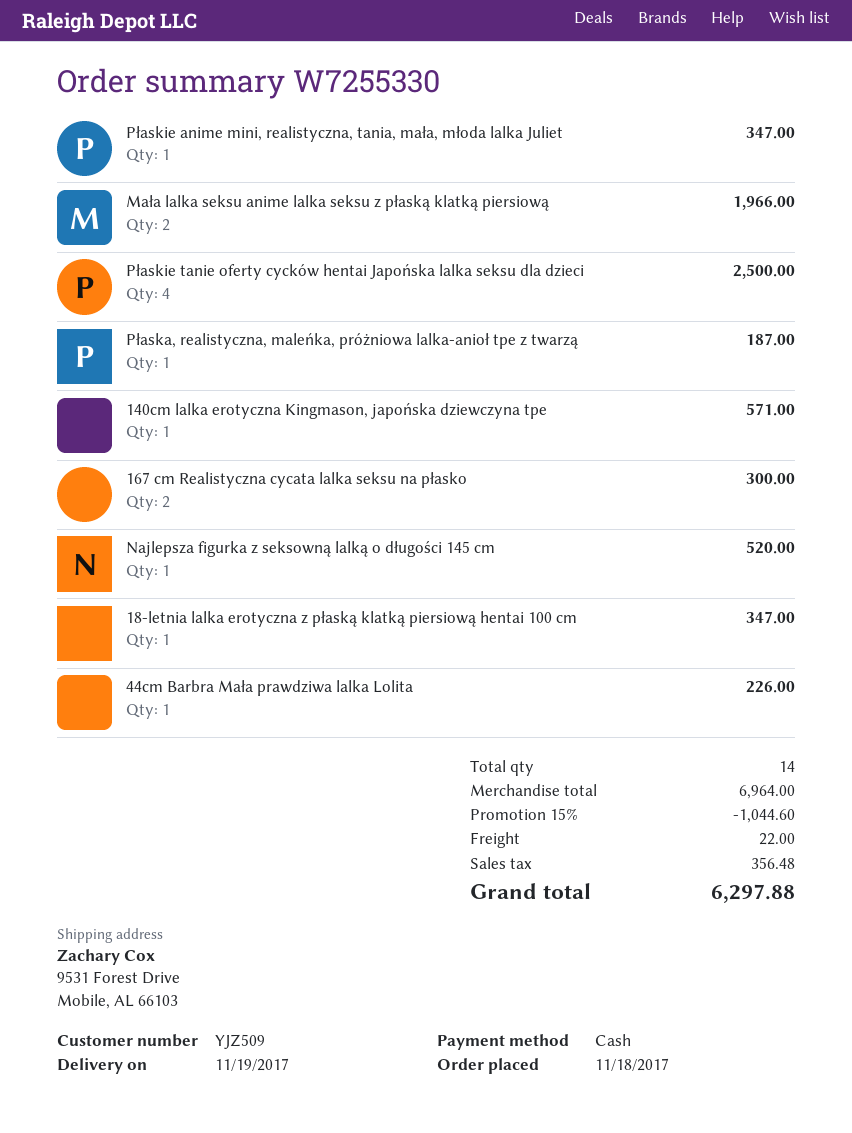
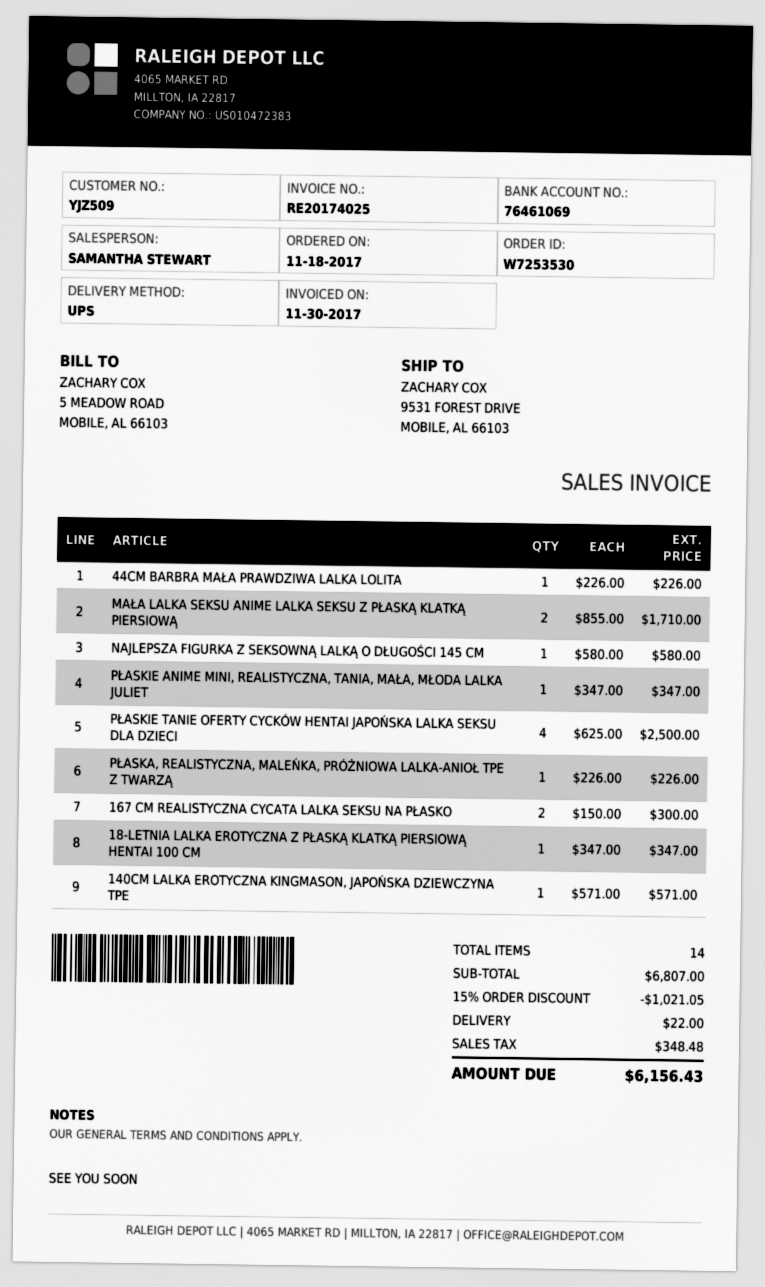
order number: W7255330 -> W7253530
Mała lalka seksu anime lalka seksu z płaską klatką piersiową: 2 for 1966.00 -> 2 for 1710.00
Płaska, realistyczna, maleńka, próżniowa lalka-anioł tpe z twarzą: 1 for 187.00 -> 1 for 226.00
Najlepsza figurka z seksowną lalką o długości 145 cm: 1 for 520.00 -> 1 for 580.00
subtotal: 6964.00 -> 6807.00
discount: 15% = 1044.60 -> 15% = 1021.05
tax: 356.48 -> 348.48
total: 6297.88 -> 6156.43

